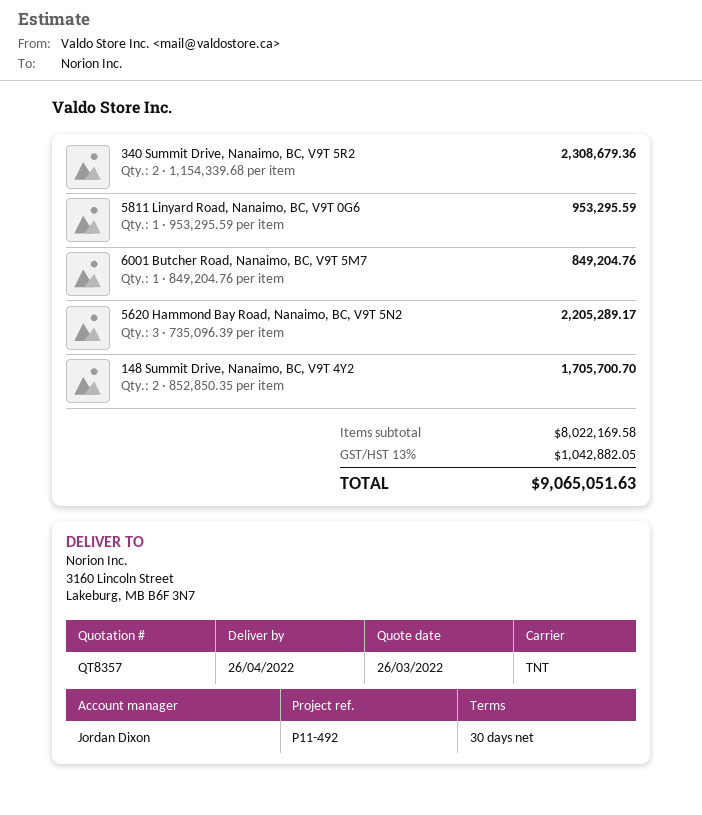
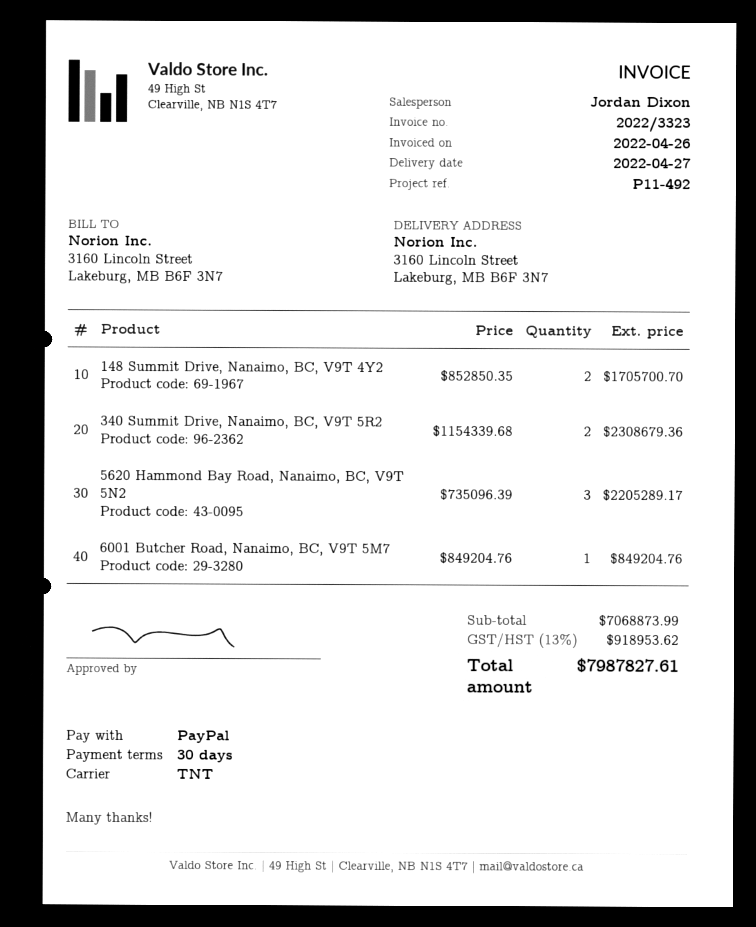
delivery date: 2022-04-26 -> 2022-04-27
5811 Linyard Road, Nanaimo, BC, V9T 0G6: 1 x 953295.59 = 953295.59 -> none
subtotal: 8022169.58 -> 7068873.99
tax: 13% = 1042882.05 -> 13% = 918953.62
total: 9065051.63 -> 7987827.61

